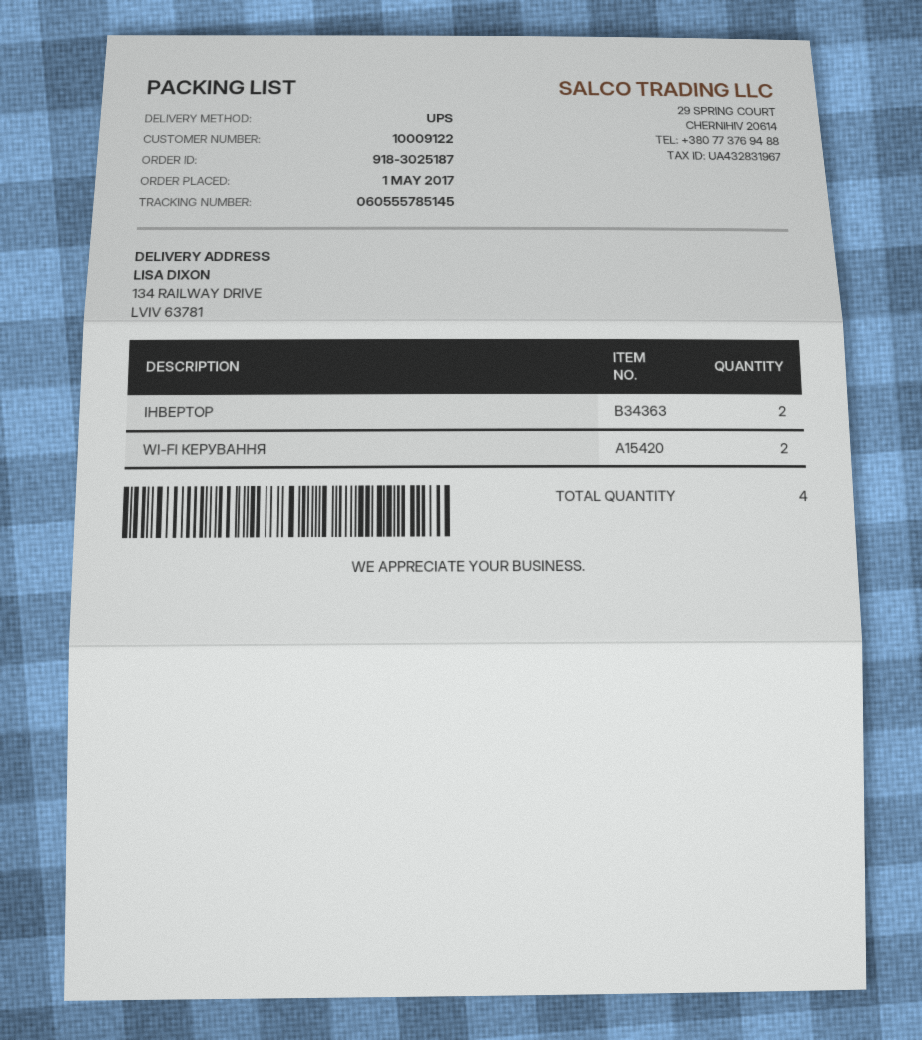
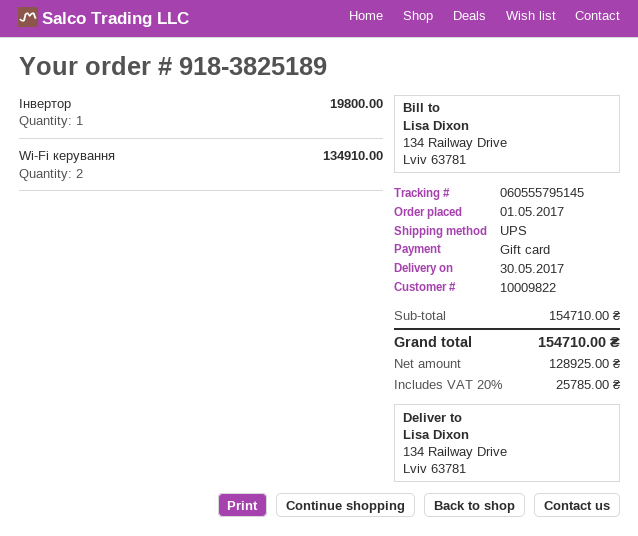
order number: 918-3025187 -> 918-3825189
customer number: 10009122 -> 10009822
tracking number: 060555785145 -> 060555795145
ІНВЕРТОР: 2 -> 1

